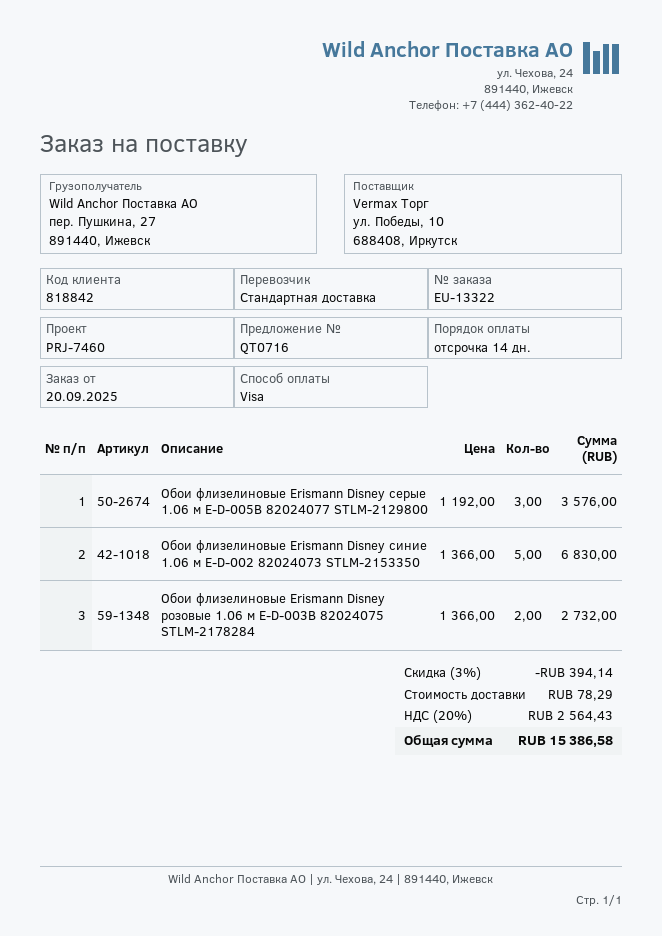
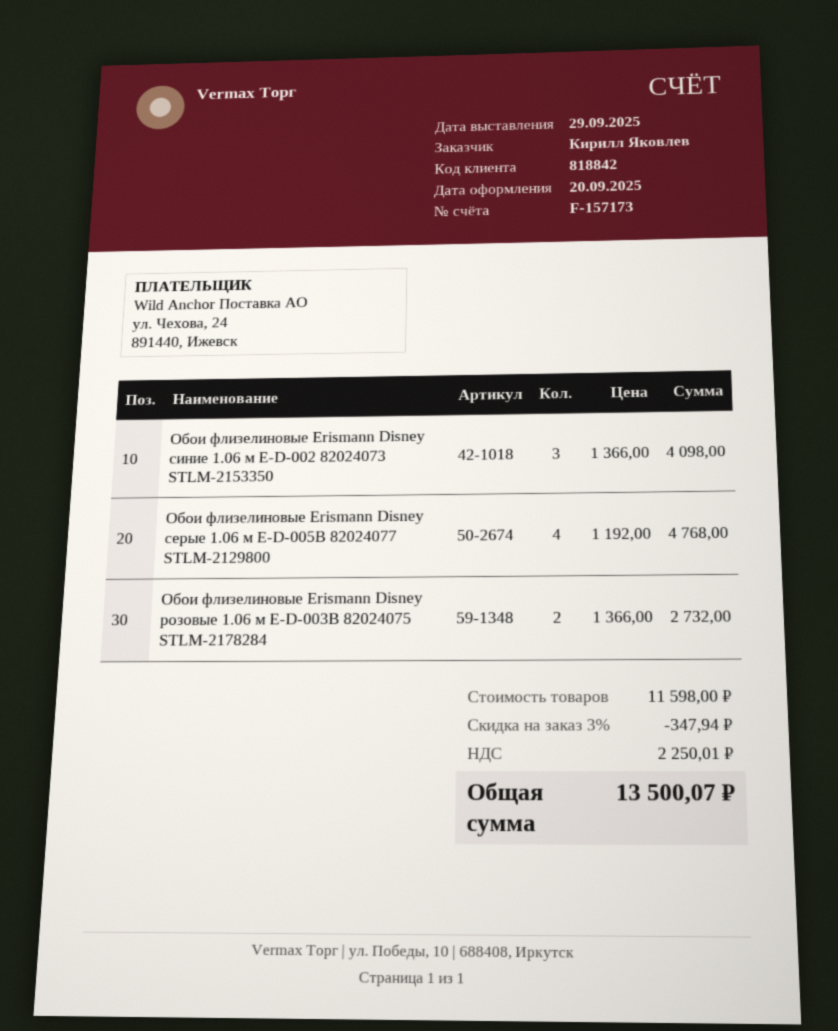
Обои флизелиновые Erismann Disney серые 1.06 м E-D-005B 82024077 STLM-2129800: 3 x 1192.00 = 3576.00 -> 4 x 1192.00 = 4768.00
Обои флизелиновые Erismann Disney синие 1.06 м E-D-002 82024073 STLM-2153350: 5 x 1366.00 = 6830.00 -> 3 x 1366.00 = 4098.00
discount: 3% = 394.14 -> 3% = 347.94
shipping: 78.29 -> none
tax: 2564.43 -> 2250.01
total: 15386.58 -> 13500.07

